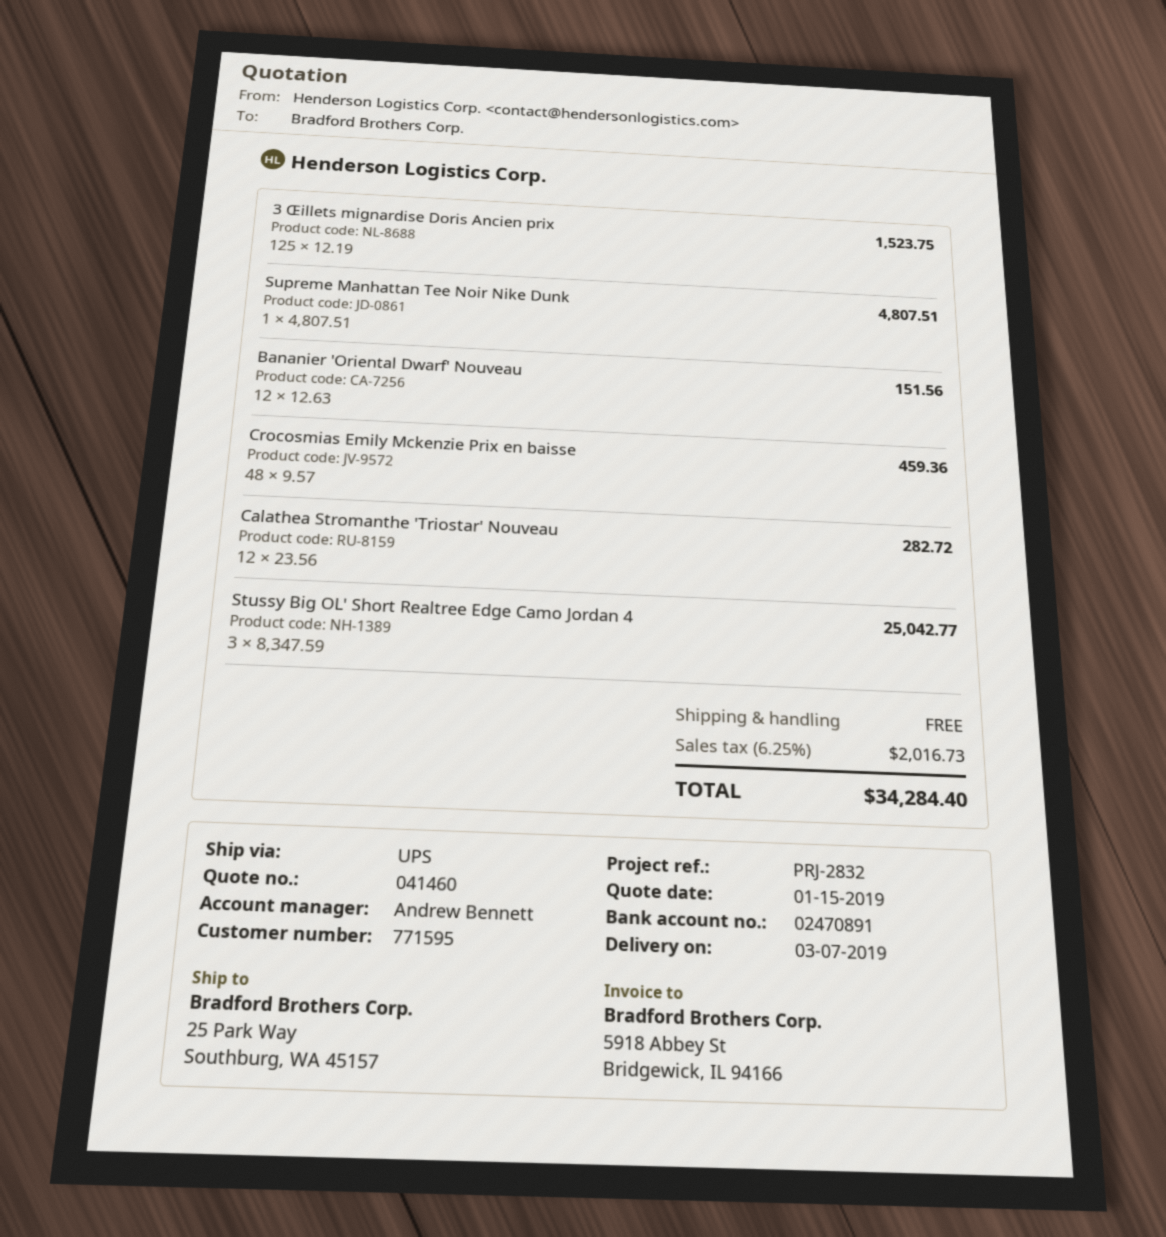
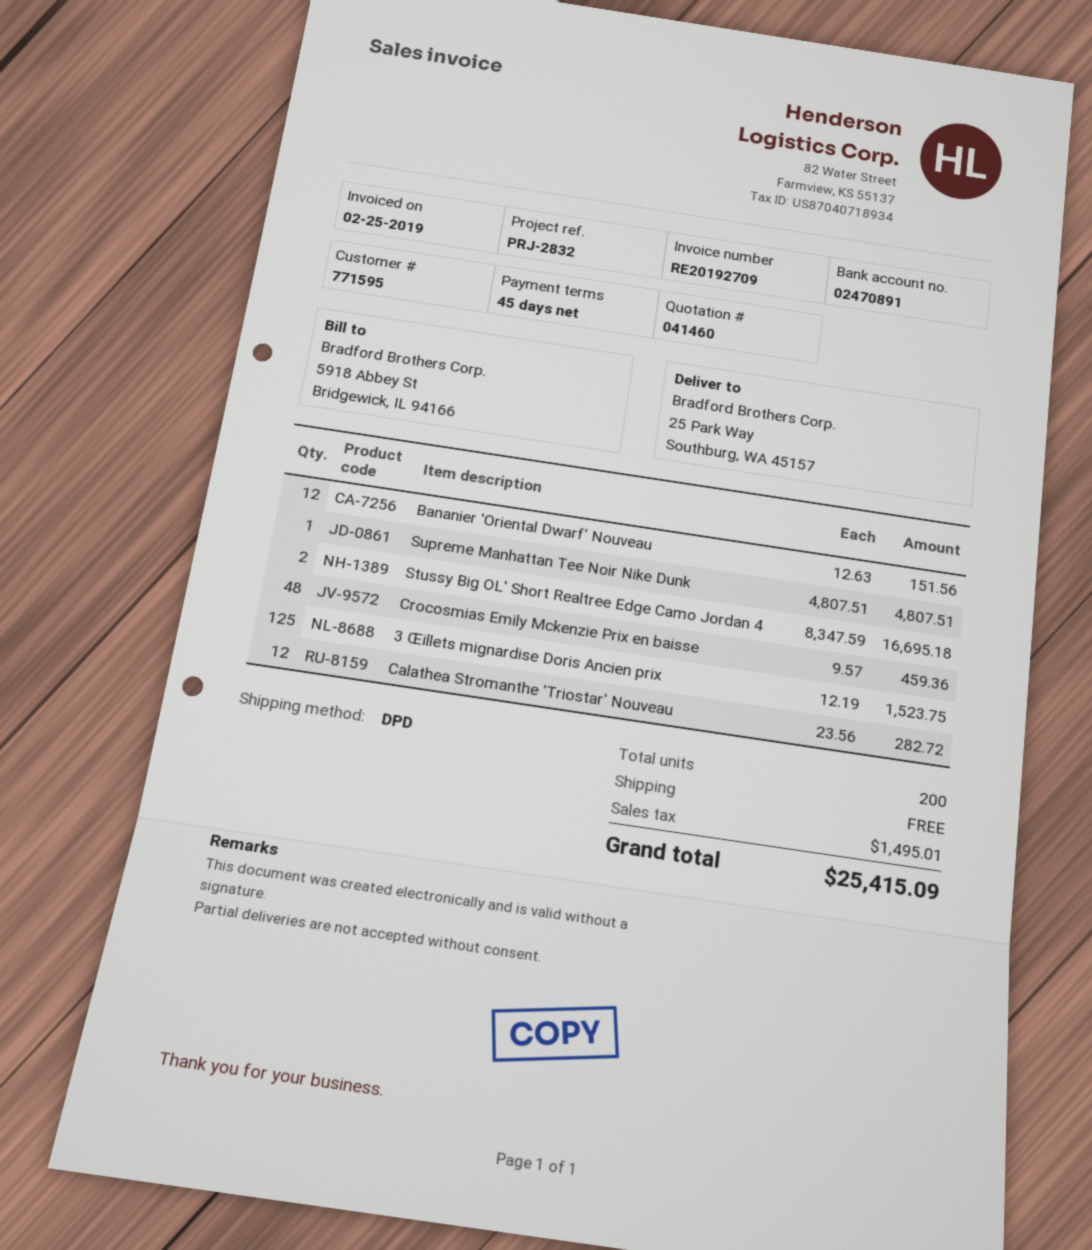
shipping method: UPS -> DPD
Stussy Big OL' Short Realtree Edge Camo Jordan 4: 3 x 8347.59 = 25042.77 -> 2 x 8347.59 = 16695.18
tax: 2016.73 -> 1495.01
total: 34284.40 -> 25415.09

